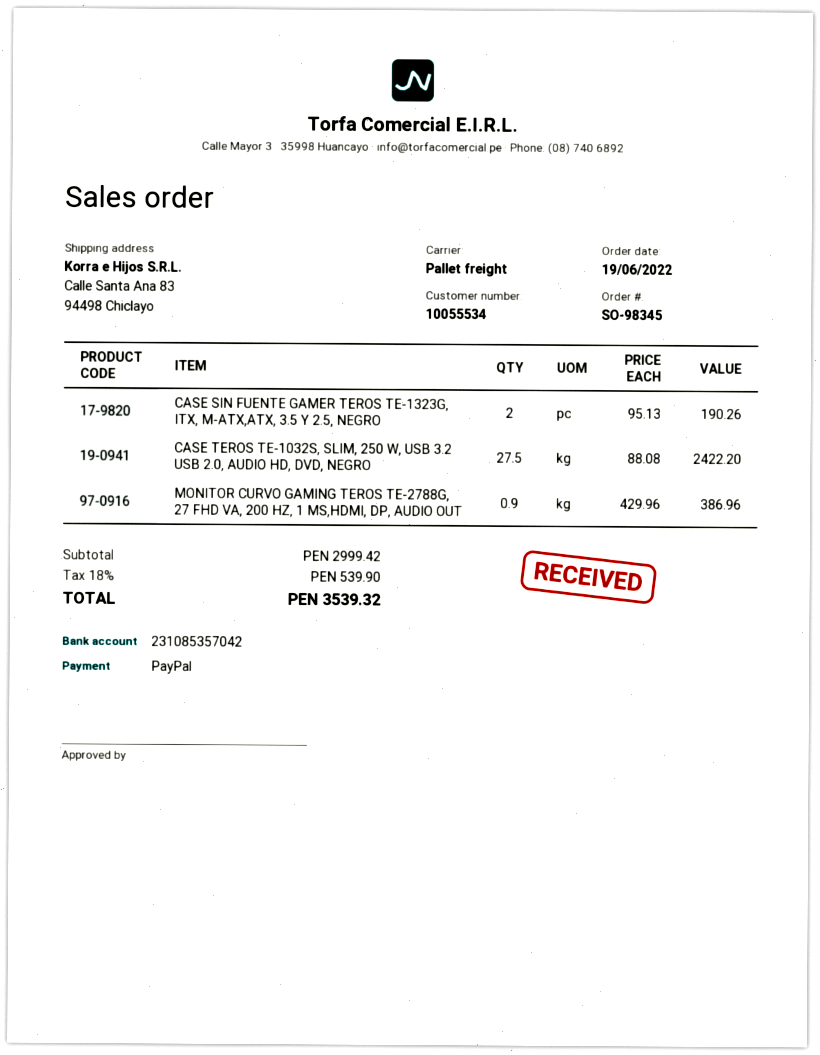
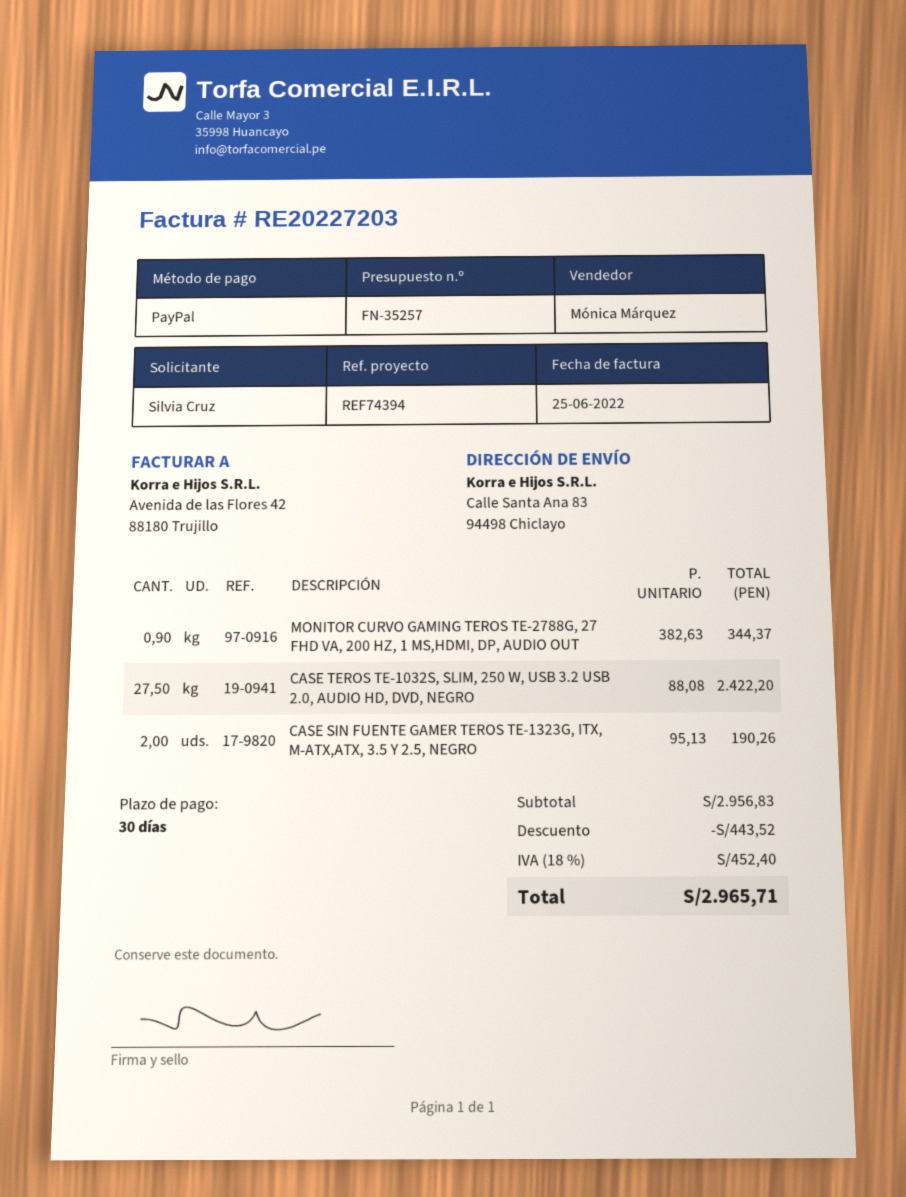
MONITOR CURVO GAMING TEROS TE-2788G, 27 FHD VA, 200 HZ, 1 MS,HDMI, DP, AUDIO OUT: 0.9 x 429.96 = 386.96 -> 0.9 x 382.63 = 344.37
subtotal: 2999.42 -> 2956.83
discount: none -> 443.52
tax: 18% = 539.90 -> 18% = 452.40
total: 3539.32 -> 2965.71

